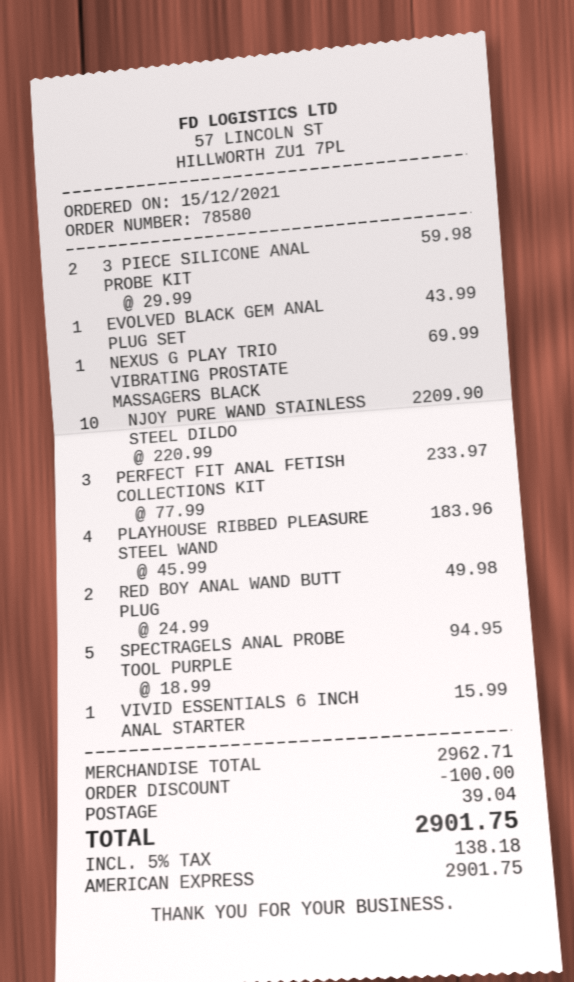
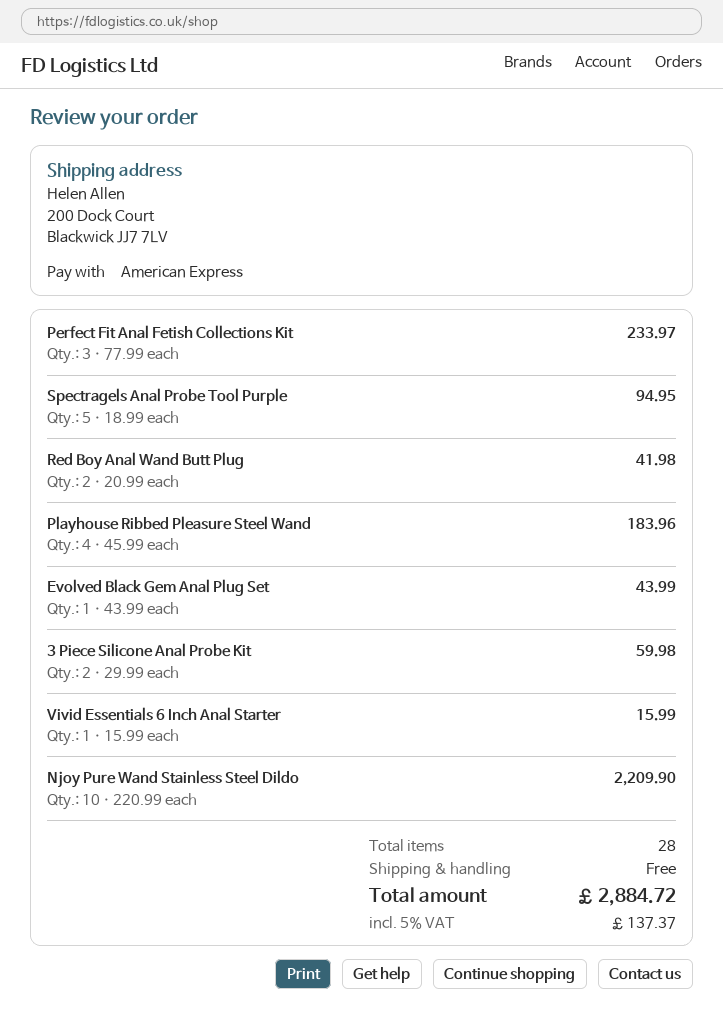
NEXUS G PLAY TRIO VIBRATING PROSTATE MASSAGERS BLACK: 1 x 69.99 = 69.99 -> none
RED BOY ANAL WAND BUTT PLUG: 2 x 24.99 = 49.98 -> 2 x 20.99 = 41.98
discount: 100.00 -> none
shipping: 39.04 -> 0.00
tax: 5% = 138.18 -> 5% = 137.37
total: 2901.75 -> 2884.72

